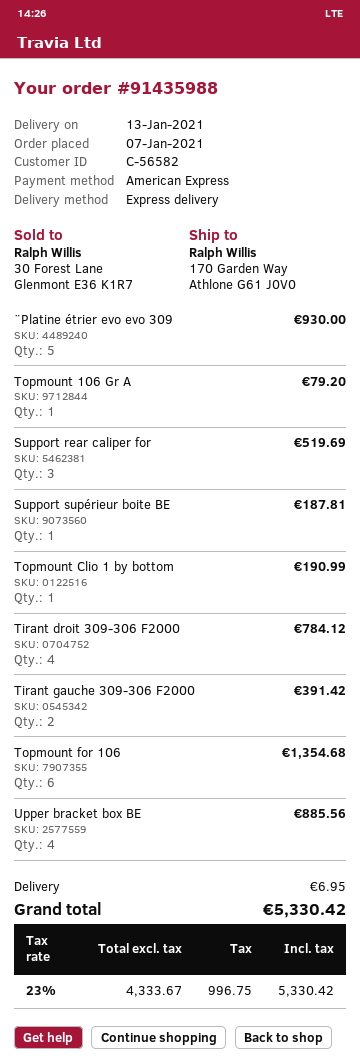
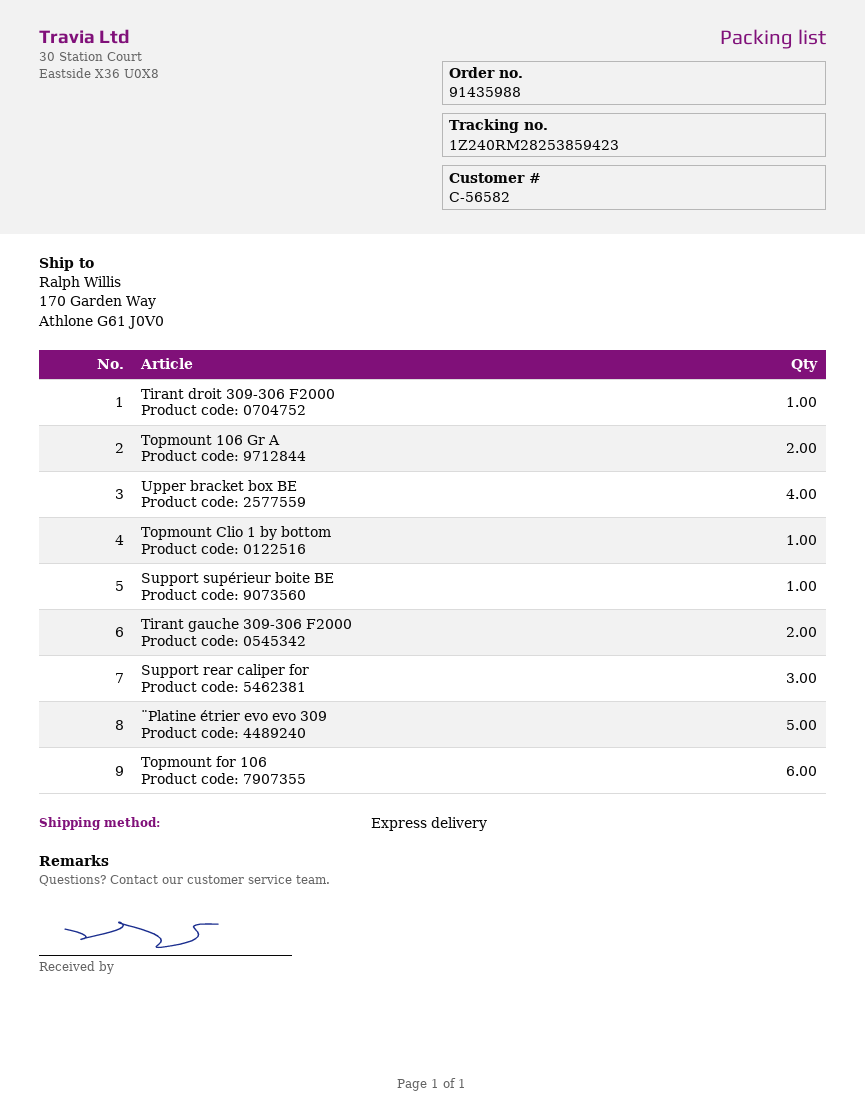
Topmount 106 Gr A: 1 -> 2
Tirant droit 309-306 F2000: 4 -> 1

